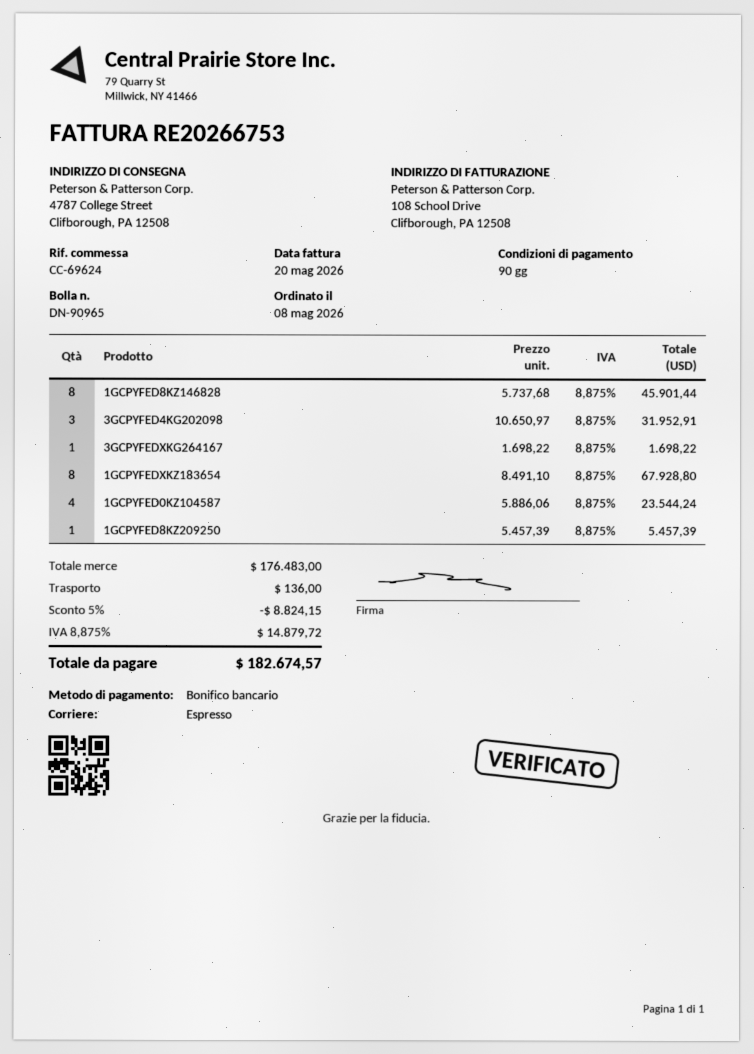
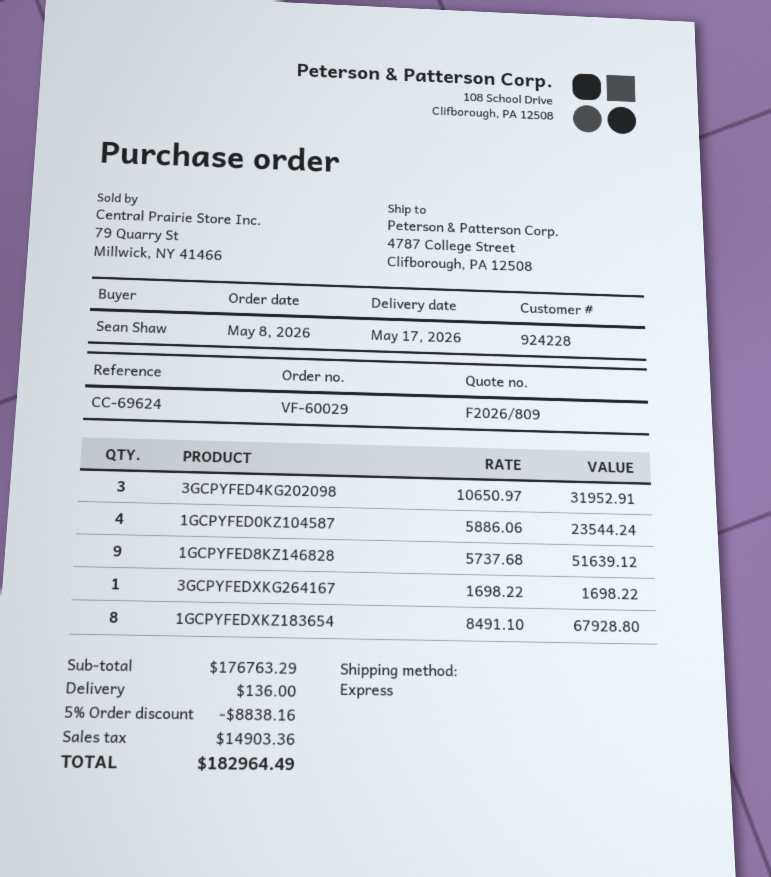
1GCPYFED8KZ146828: 8 x 5737.68 = 45901.44 -> 9 x 5737.68 = 51639.12
1GCPYFED8KZ209250: 1 x 5457.39 = 5457.39 -> none
subtotal: 176483.00 -> 176763.29
discount: 5% = 8824.15 -> 5% = 8838.16
tax: 14879.72 -> 14903.36
total: 182674.57 -> 182964.49

